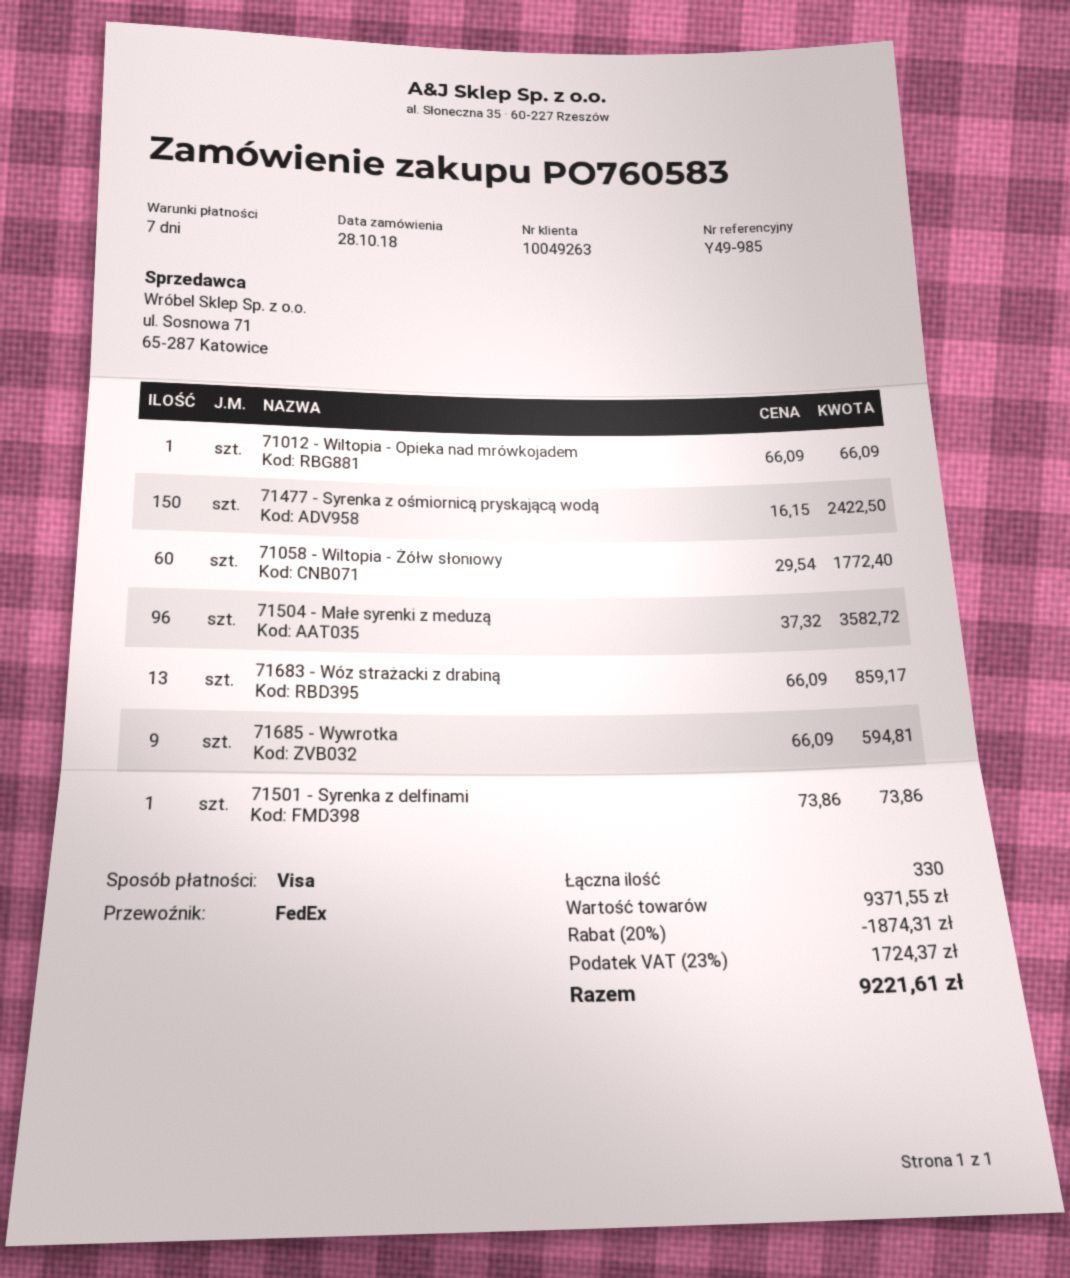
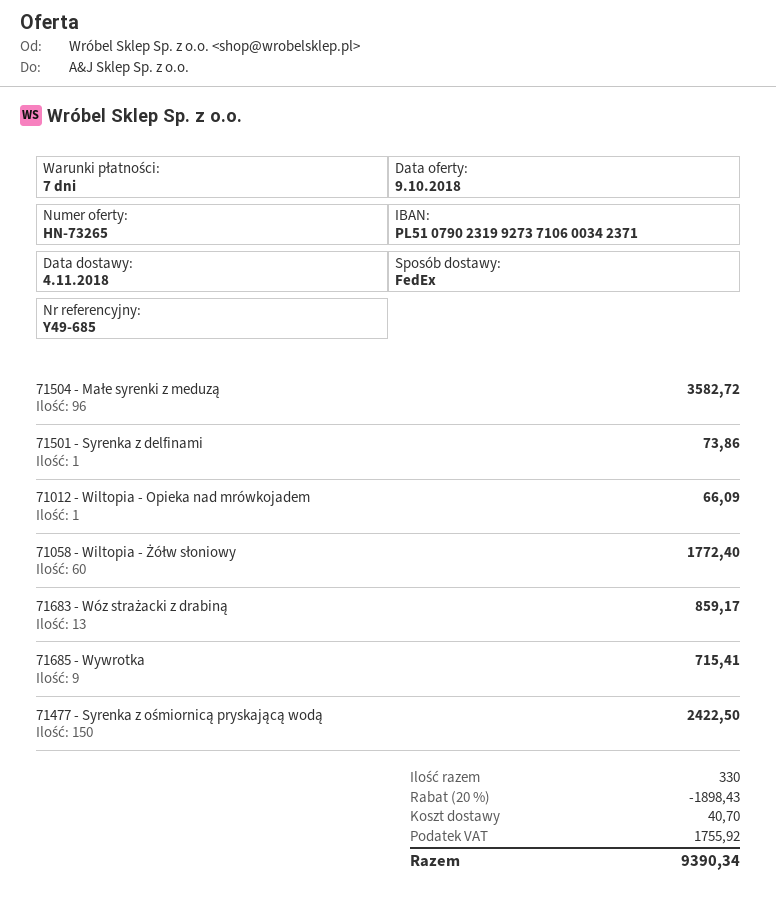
reference: Y49-985 -> Y49-685
71685 - Wywrotka: 9 for 594.81 -> 9 for 715.41
discount: 20% = 1874.31 -> 20% = 1898.43
shipping: none -> 40.70
tax: 1724.37 -> 1755.92
total: 9221.61 -> 9390.34

